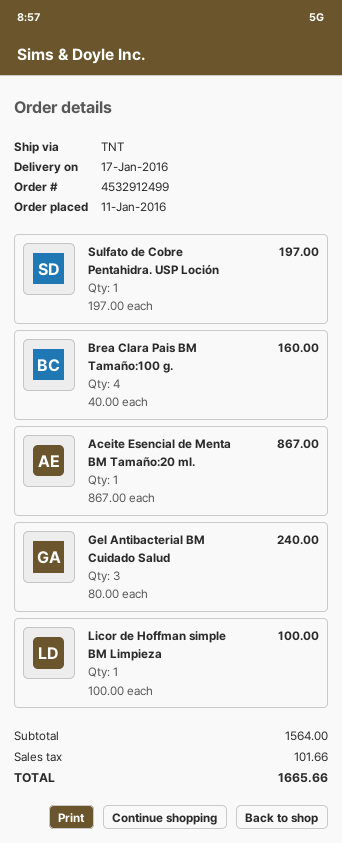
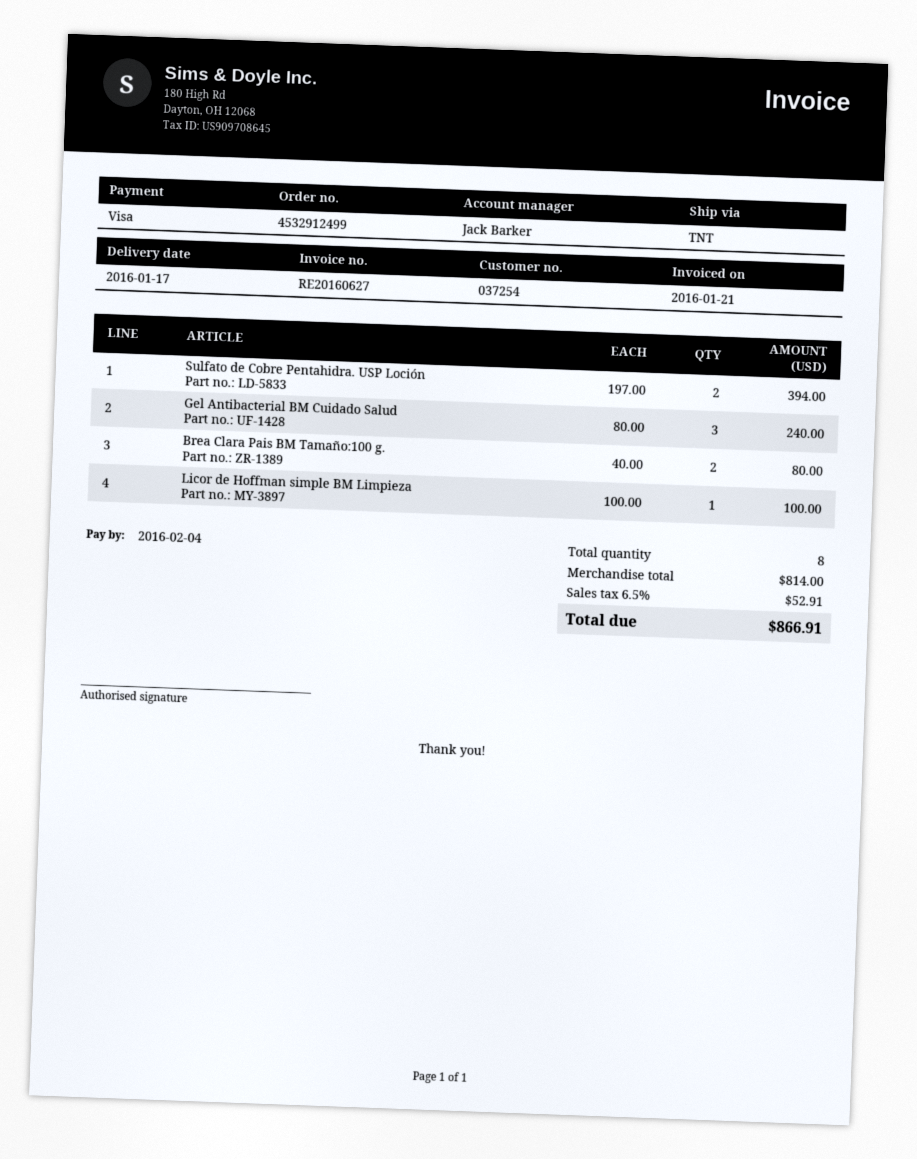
Sulfato de Cobre Pentahidra. USP Loción: 1 x 197.00 = 197.00 -> 2 x 197.00 = 394.00
Brea Clara Pais BM Tamaño:100 g.: 4 x 40.00 = 160.00 -> 2 x 40.00 = 80.00
Aceite Esencial de Menta BM Tamaño:20 ml.: 1 x 867.00 = 867.00 -> none
subtotal: 1564.00 -> 814.00
tax: 101.66 -> 52.91
total: 1665.66 -> 866.91

